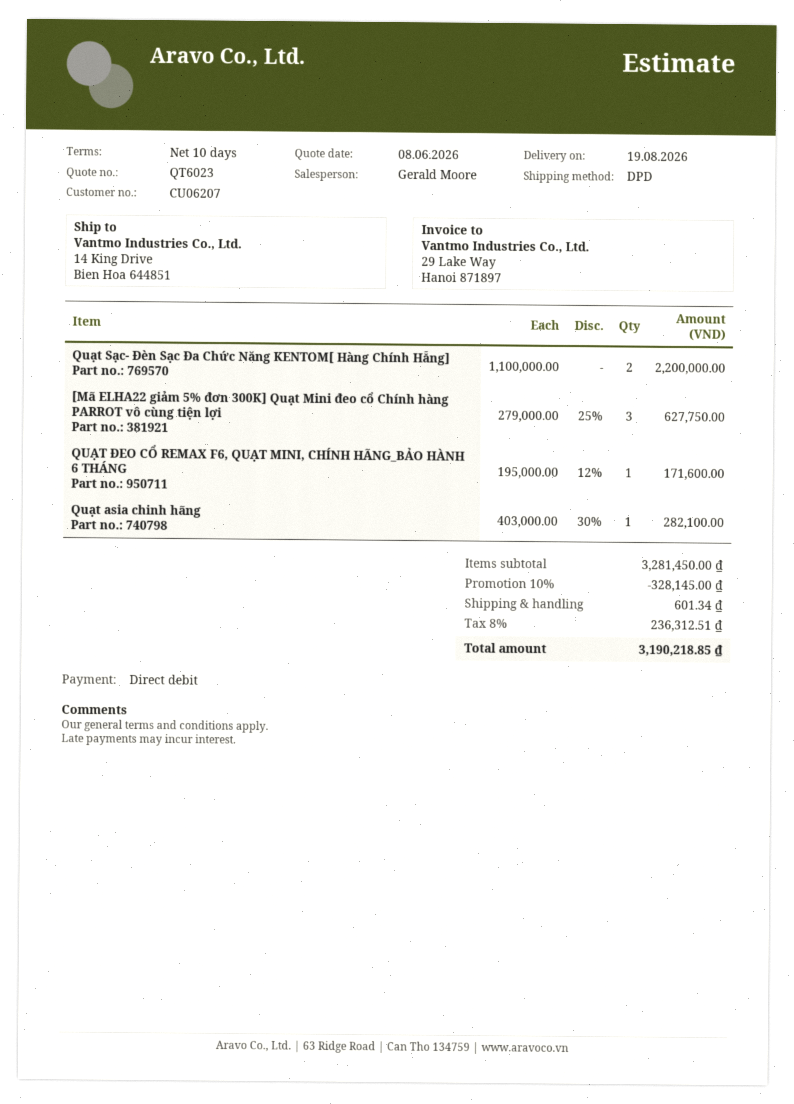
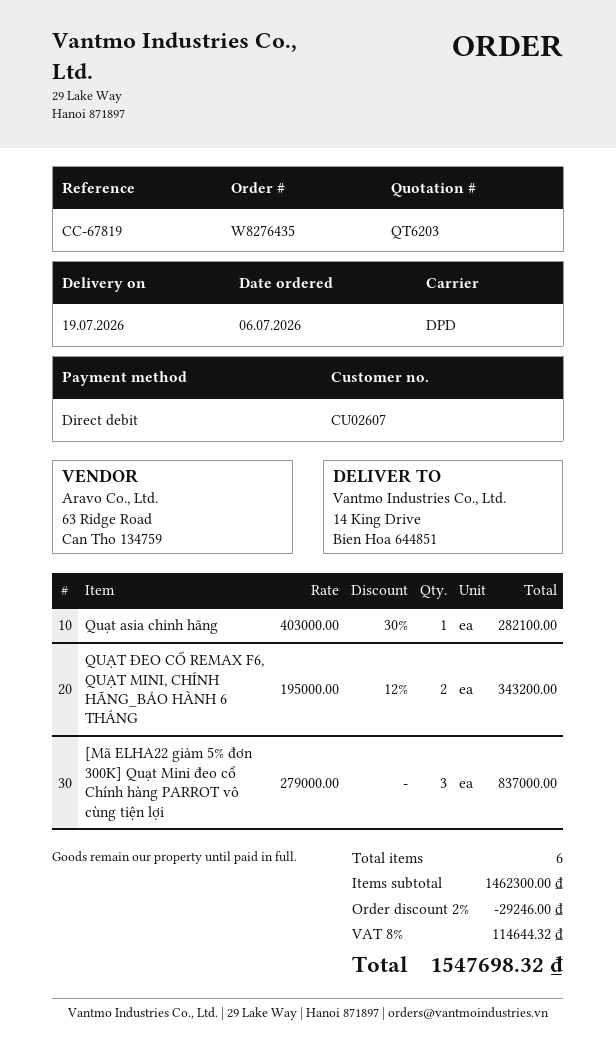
quote number: QT6023 -> QT6203
delivery date: 2026-08-19 -> 2026-07-19
customer number: CU06207 -> CU02607
Quạt Sạc- Đèn Sạc Đa Chức Năng KENTOM[ Hàng Chính Hẵng]: 2 x 1100000.00 = 2200000.00 -> none
[Mã ELHA22 giảm 5% đơn 300K] Quạt Mini đeo cổ Chính hàng PARROT vô cùng tiện lợi: 3 x 279000.00 - 25% = 627750.00 -> 3 x 279000.00 = 837000.00
QUẠT ĐEO CỔ REMAX F6, QUẠT MINI, CHÍNH HÃNG_BẢO HÀNH 6 THÁNG: 1 x 195000.00 - 12% = 171600.00 -> 2 x 195000.00 - 12% = 343200.00
subtotal: 3281450.00 -> 1462300.00
discount: 10% = 328145.00 -> 2% = 29246.00
shipping: 601.34 -> none
tax: 8% = 236312.51 -> 8% = 114644.32
total: 3190218.85 -> 1547698.32

